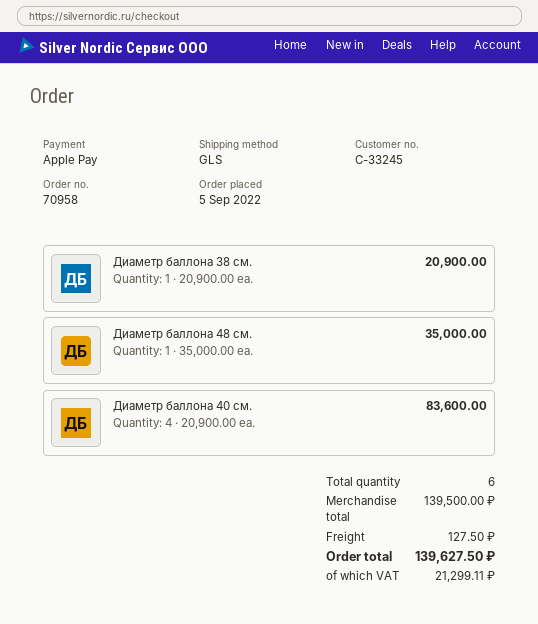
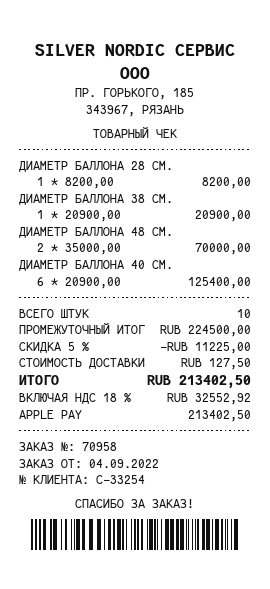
order date: 2022-09-05 -> 2022-09-04
customer number: C-33245 -> C-33254
Диаметр баллона 48 см.: 1 x 35000.00 = 35000.00 -> 2 x 35000.00 = 70000.00
Диаметр баллона 40 см.: 4 x 20900.00 = 83600.00 -> 6 x 20900.00 = 125400.00
ДИАМЕТР БАЛЛОНА 28 СМ.: none -> 1 x 8200.00 = 8200.00
total quantity: 6 -> 10
subtotal: 139500.00 -> 224500.00
discount: none -> 5% = 11225.00
tax: 21299.11 -> 32552.92
total: 139627.50 -> 213402.50

